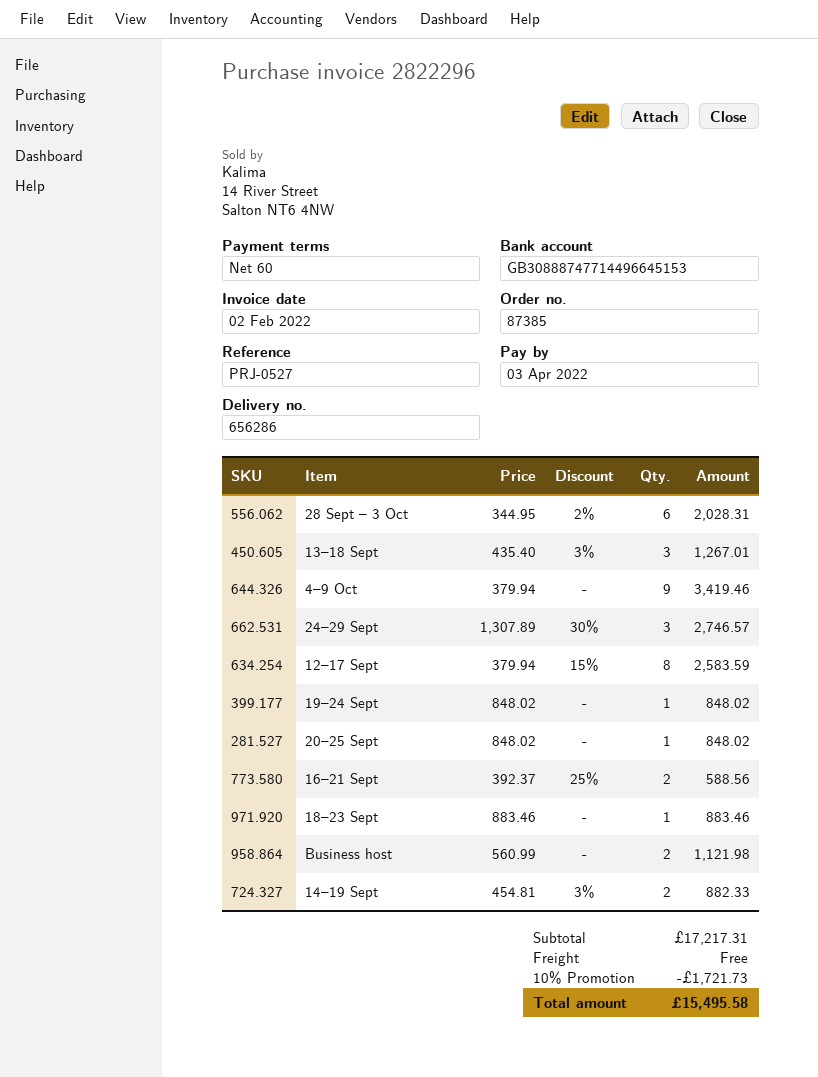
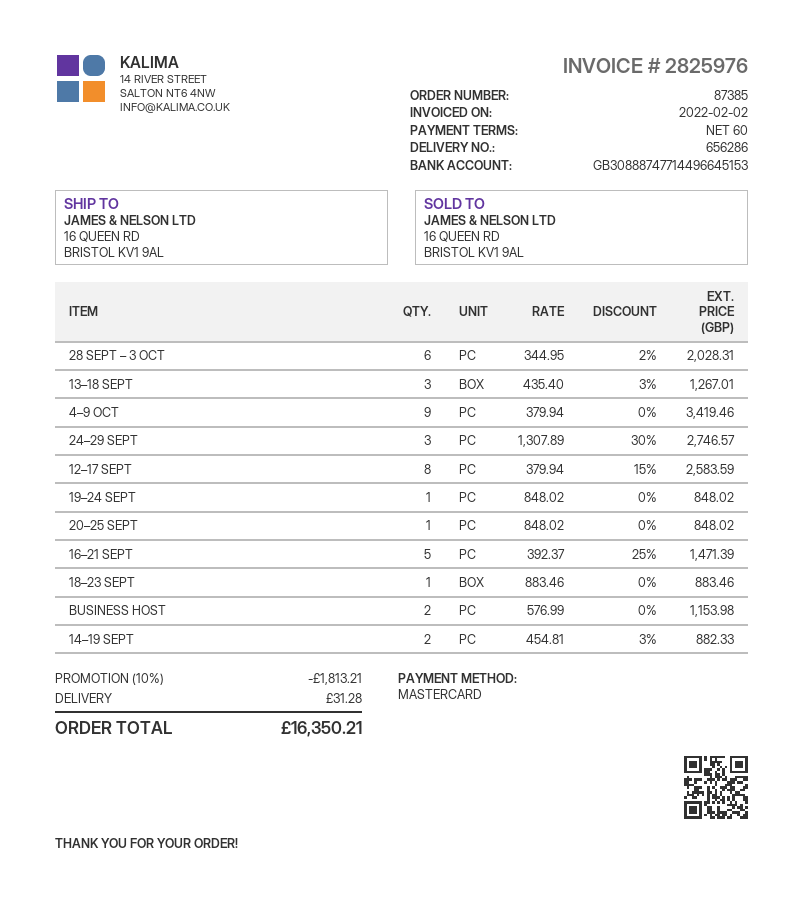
invoice number: 2822296 -> 2825976
16–21 Sept: 2 x 392.37 - 25% = 588.56 -> 5 x 392.37 - 25% = 1471.39
Business host: 2 x 560.99 = 1121.98 -> 2 x 576.99 = 1153.98
discount: 10% = 1721.73 -> 10% = 1813.21
shipping: 0.00 -> 31.28
total: 15495.58 -> 16350.21

